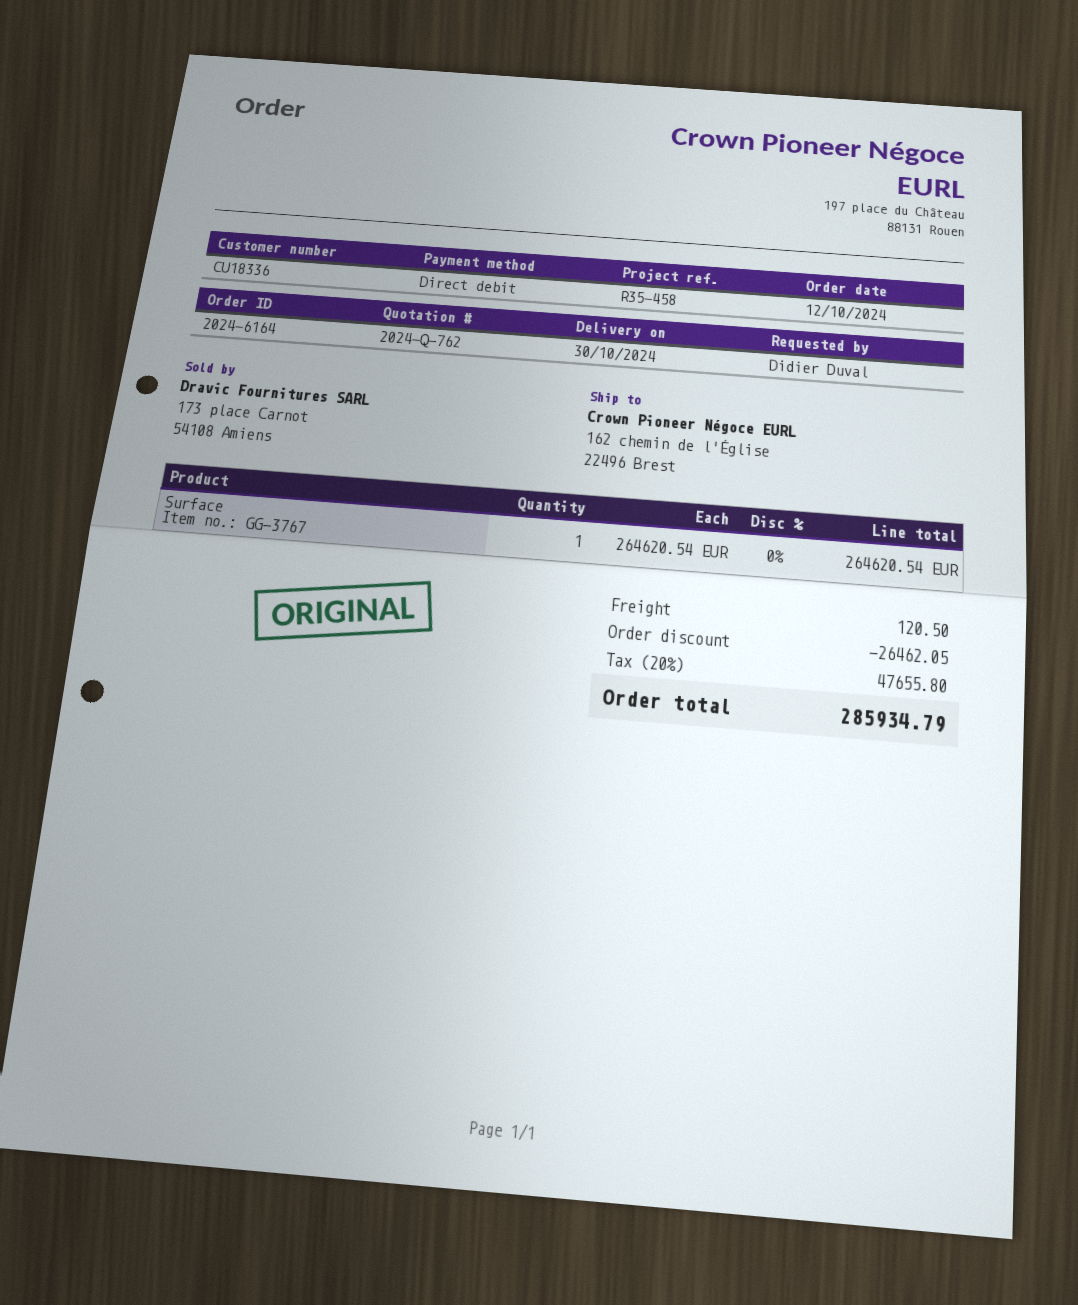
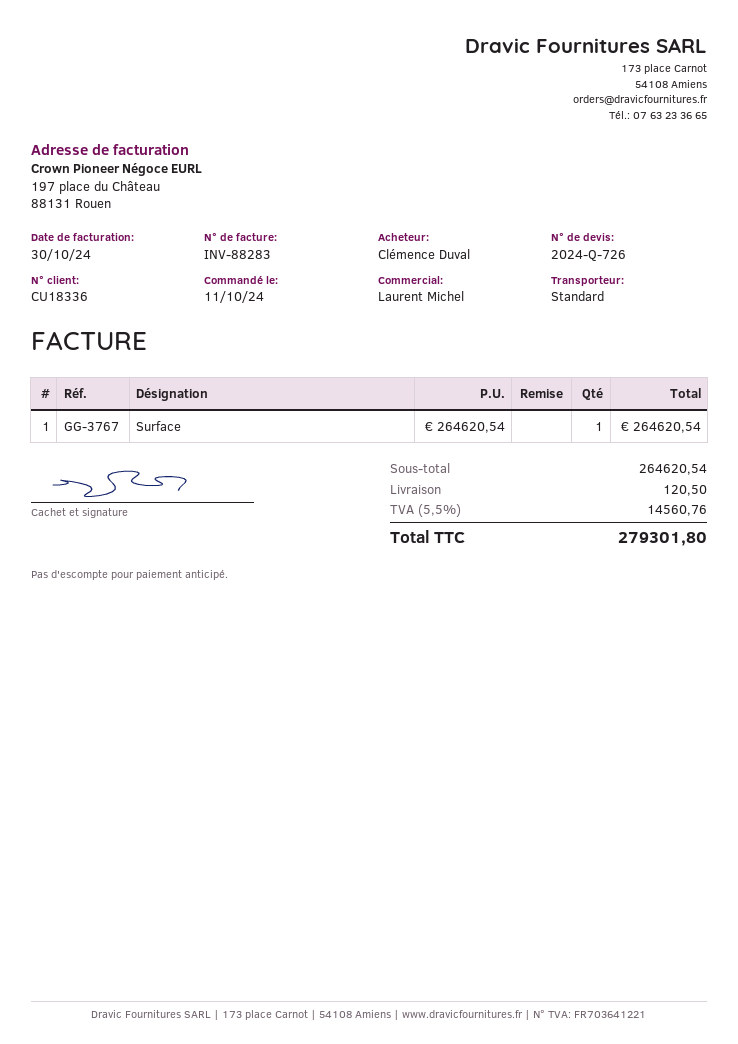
quote number: 2024-Q-762 -> 2024-Q-726
order date: 2024-10-12 -> 2024-10-11
ordered by: Didier Duval -> Clémence Duval
discount: 26462.05 -> none
tax: 20% = 47655.80 -> 5.5% = 14560.76
total: 285934.79 -> 279301.80

